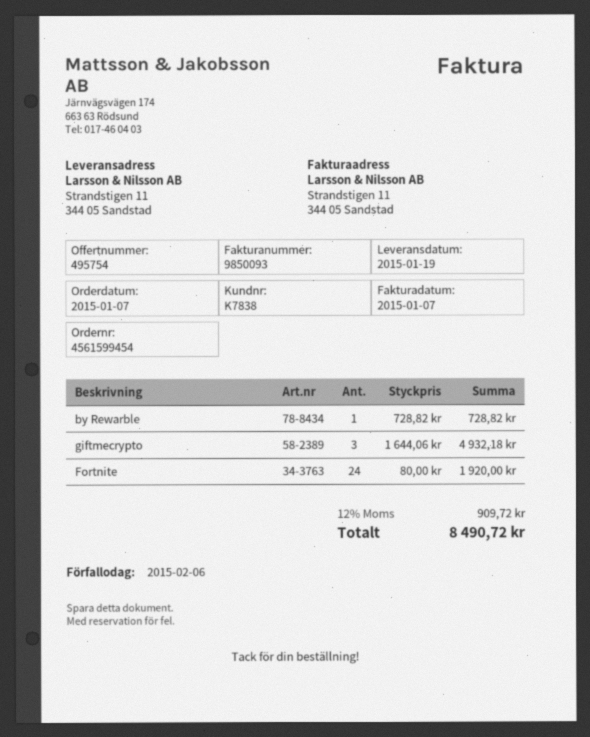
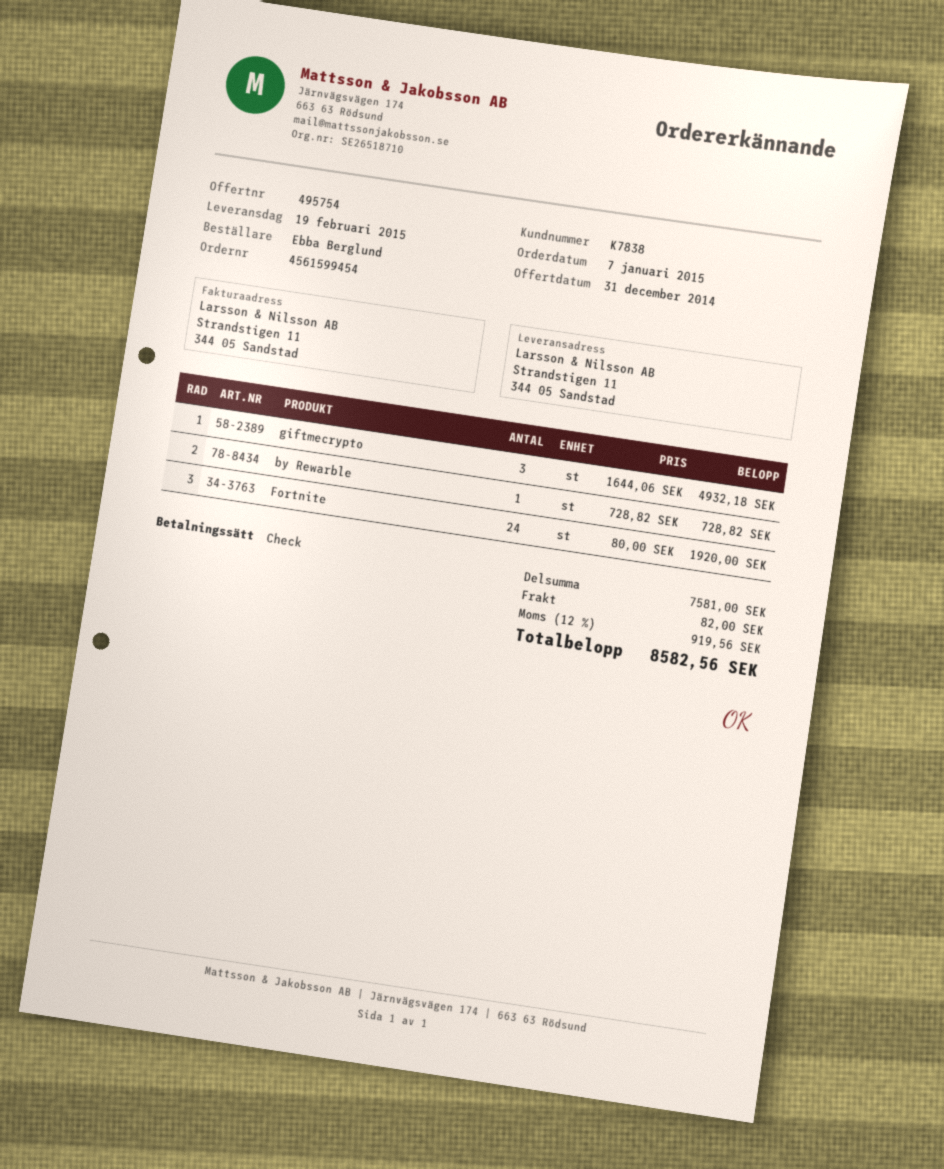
delivery date: 2015-01-19 -> 2015-02-19
shipping: none -> 82.00
tax: 12% = 909.72 -> 12% = 919.56
total: 8490.72 -> 8582.56

